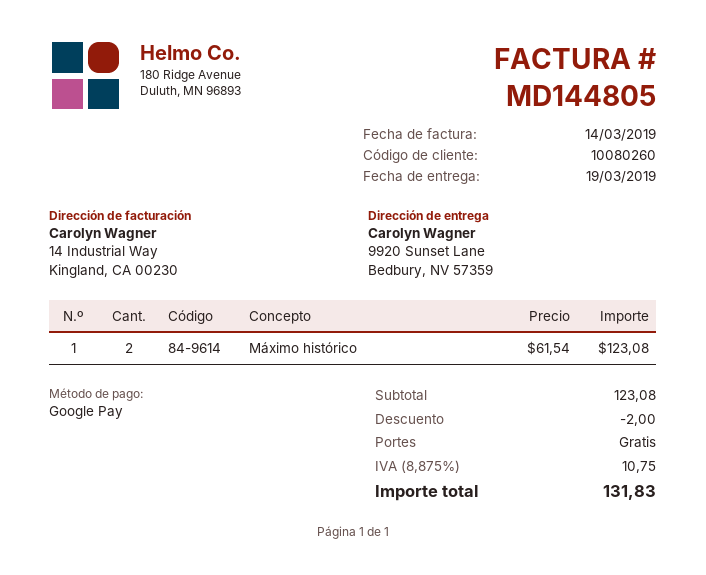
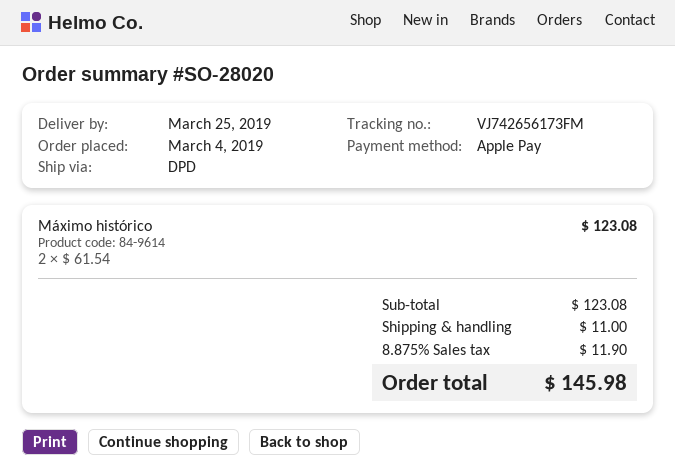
delivery date: 2019-03-19 -> 2019-03-25
payment method: Google Pay -> Apple Pay
discount: 2.00 -> none
shipping: 0.00 -> 11.00
tax: 8.875% = 10.75 -> 8.875% = 11.90
total: 131.83 -> 145.98

